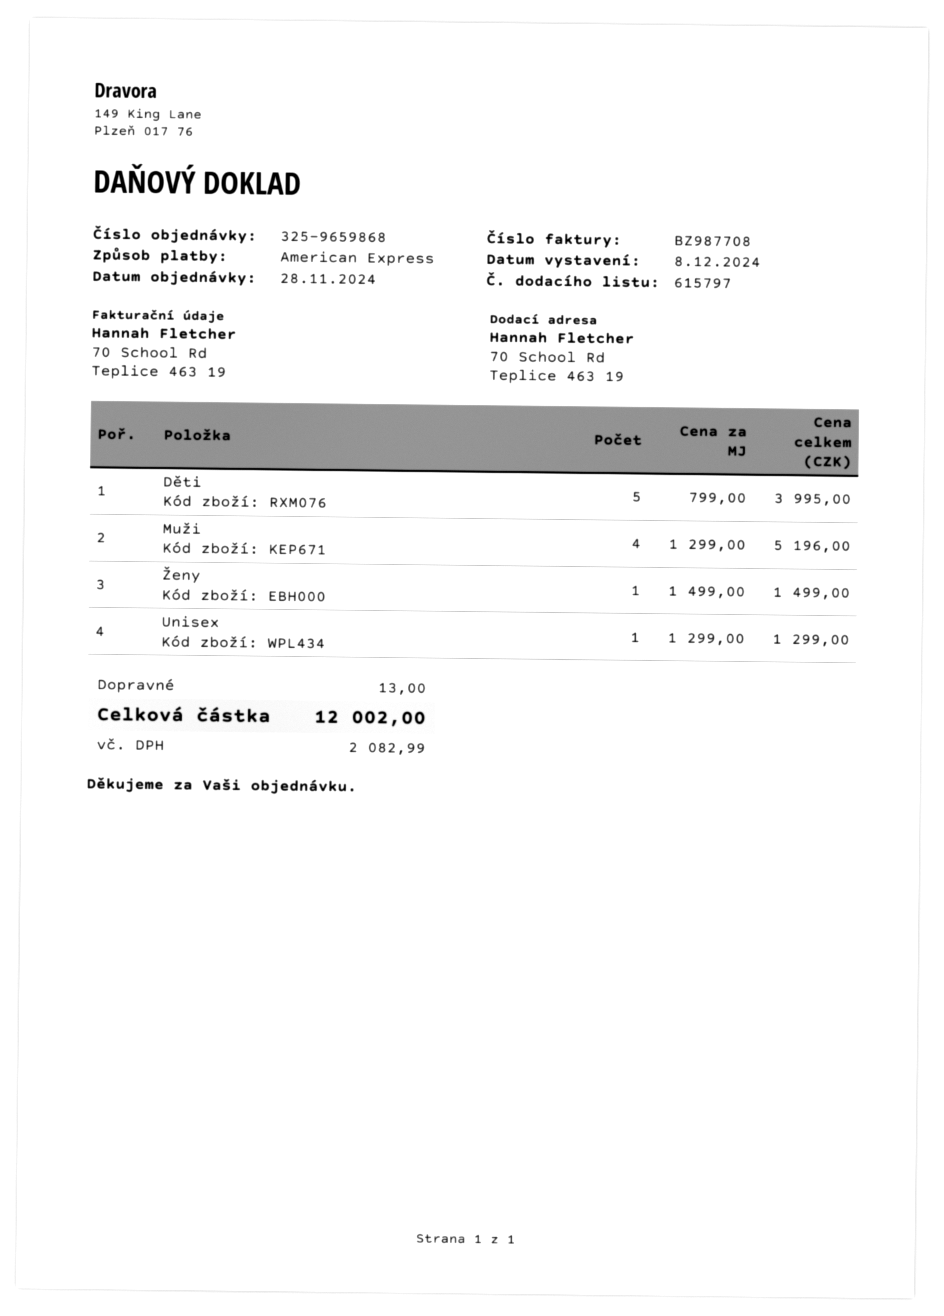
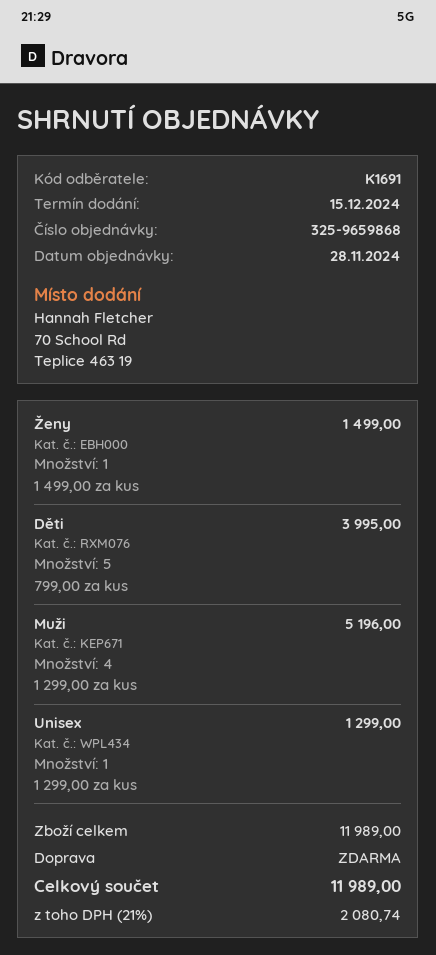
shipping: 13.00 -> 0.00
tax: 2082.99 -> 2080.74
total: 12002.00 -> 11989.00

